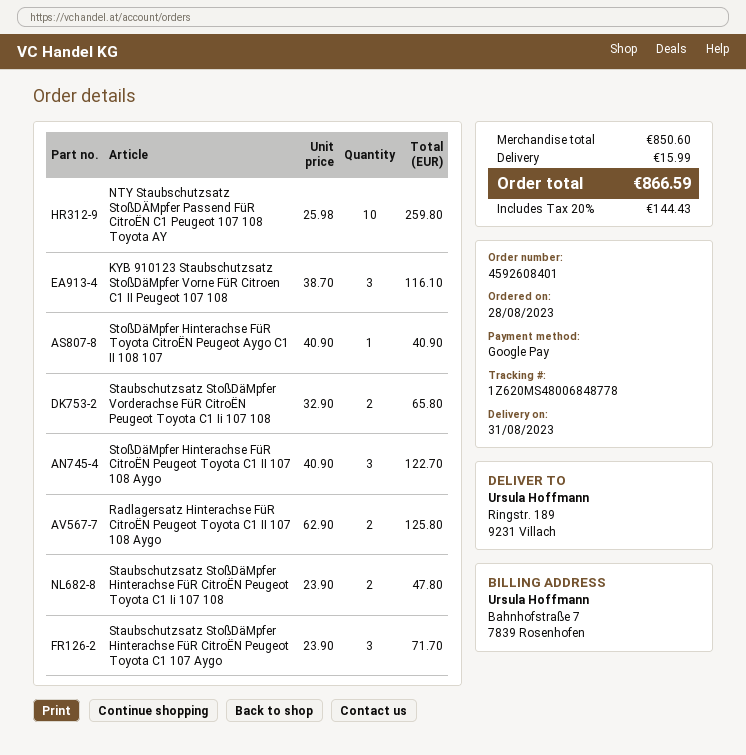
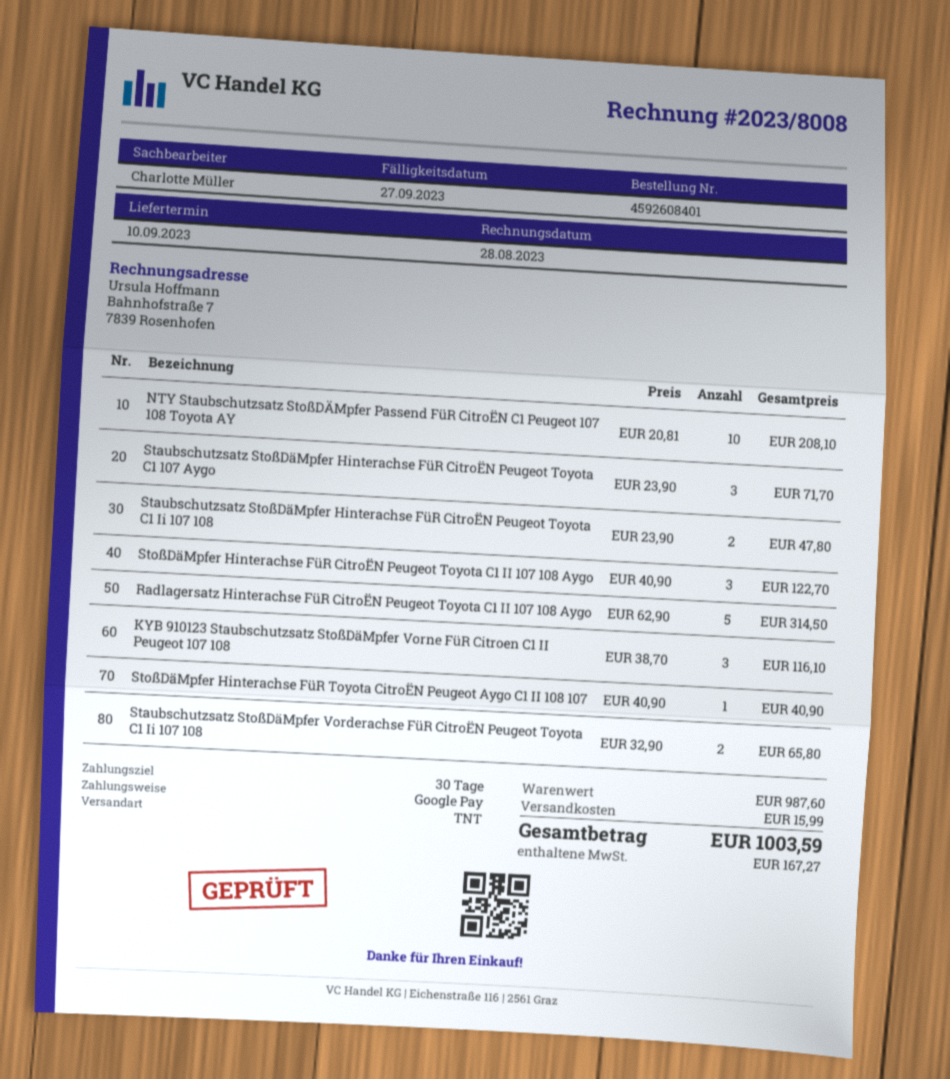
delivery date: 2023-08-31 -> 2023-09-10
NTY Staubschutzsatz StoßDÄMpfer Passend FüR CitroËN C1 Peugeot 107 108 Toyota AY: 10 x 25.98 = 259.80 -> 10 x 20.81 = 208.10
Radlagersatz Hinterachse FüR CitroËN Peugeot Toyota C1 II 107 108 Aygo: 2 x 62.90 = 125.80 -> 5 x 62.90 = 314.50
subtotal: 850.60 -> 987.60
tax: 144.43 -> 167.27
total: 866.59 -> 1003.59

